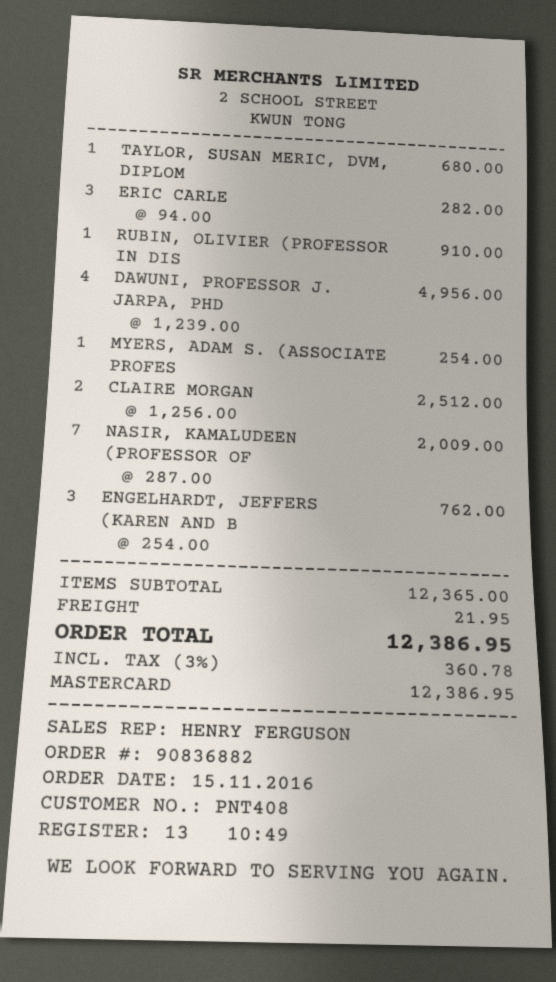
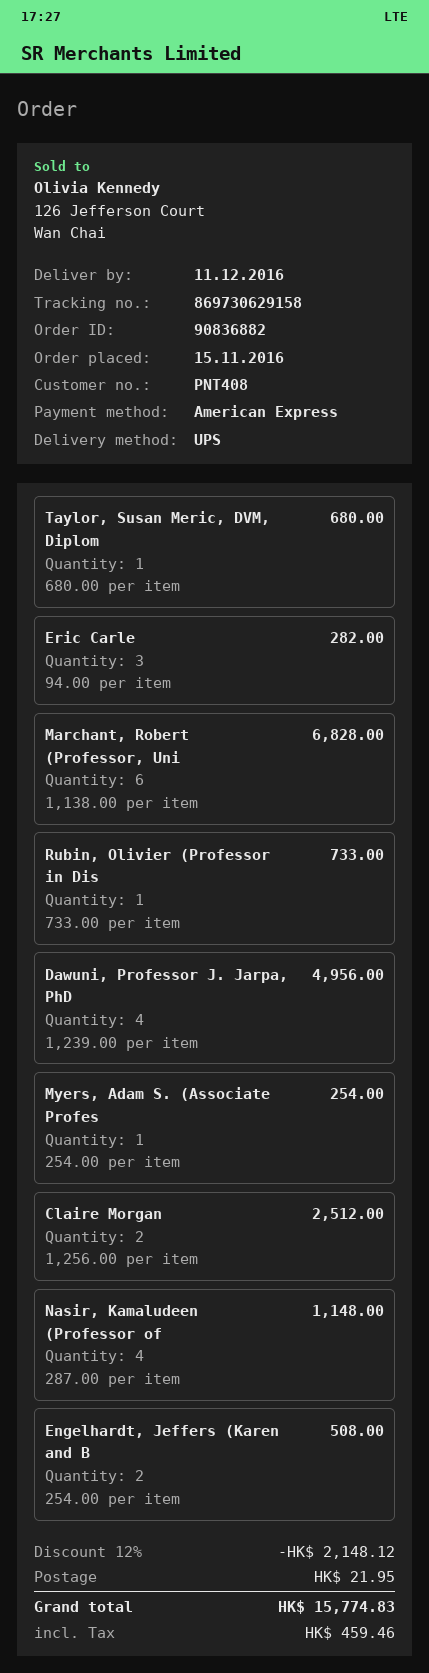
payment method: Mastercard -> American Express
RUBIN, OLIVIER (PROFESSOR IN DIS: 1 x 910.00 = 910.00 -> 1 x 733.00 = 733.00
NASIR, KAMALUDEEN (PROFESSOR OF: 7 x 287.00 = 2009.00 -> 4 x 287.00 = 1148.00
ENGELHARDT, JEFFERS (KAREN AND B: 3 x 254.00 = 762.00 -> 2 x 254.00 = 508.00
Marchant, Robert (Professor, Uni: none -> 6 x 1138.00 = 6828.00
discount: none -> 12% = 2148.12
tax: 360.78 -> 459.46
total: 12386.95 -> 15774.83

